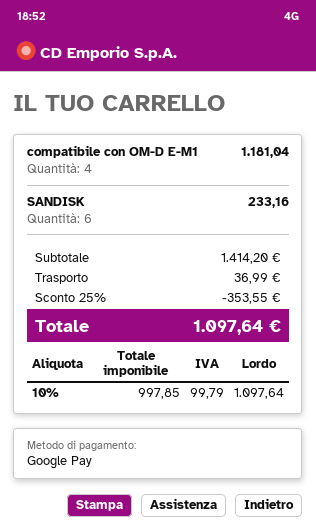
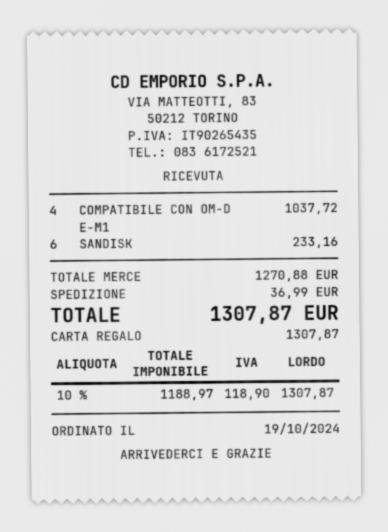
payment method: Google Pay -> gift card
compatibile con OM-D E-M1: 4 for 1181.04 -> 4 for 1037.72
subtotal: 1414.20 -> 1270.88
discount: 25% = 353.55 -> none
net: 997.85 -> 1188.97
tax: 10% = 99.79 -> 10% = 118.90
total: 1097.64 -> 1307.87

